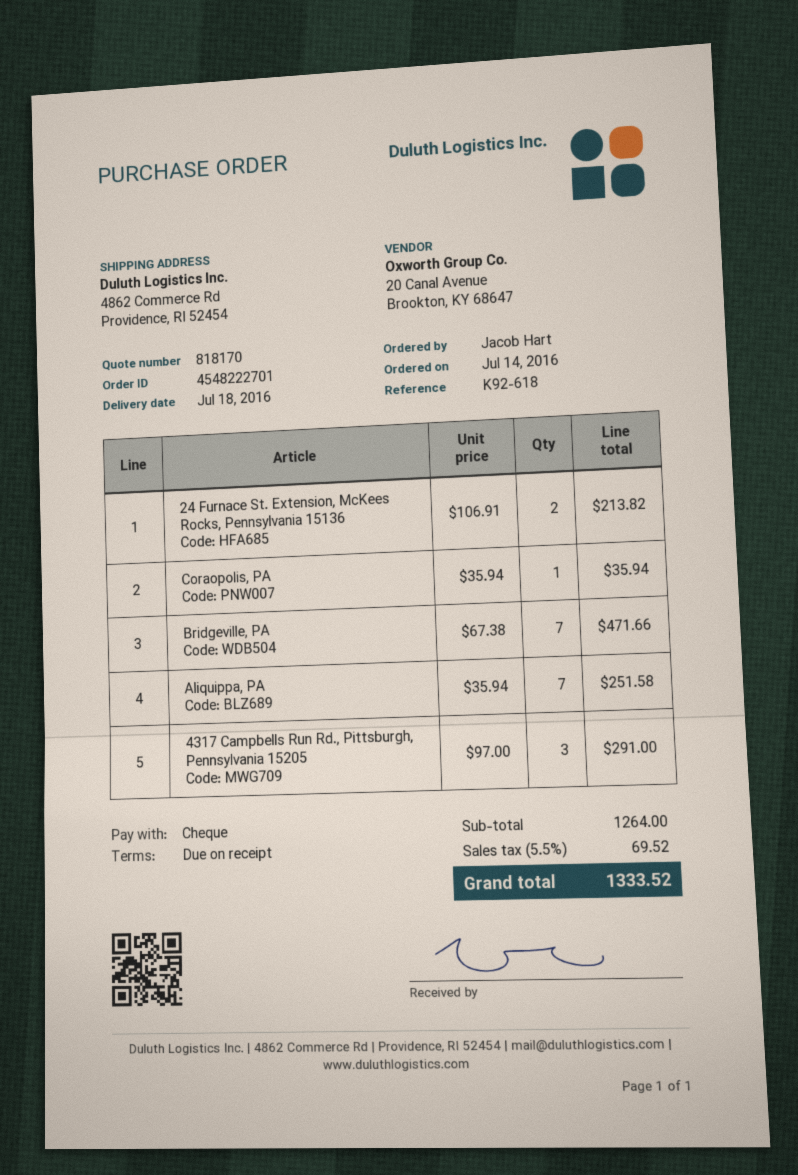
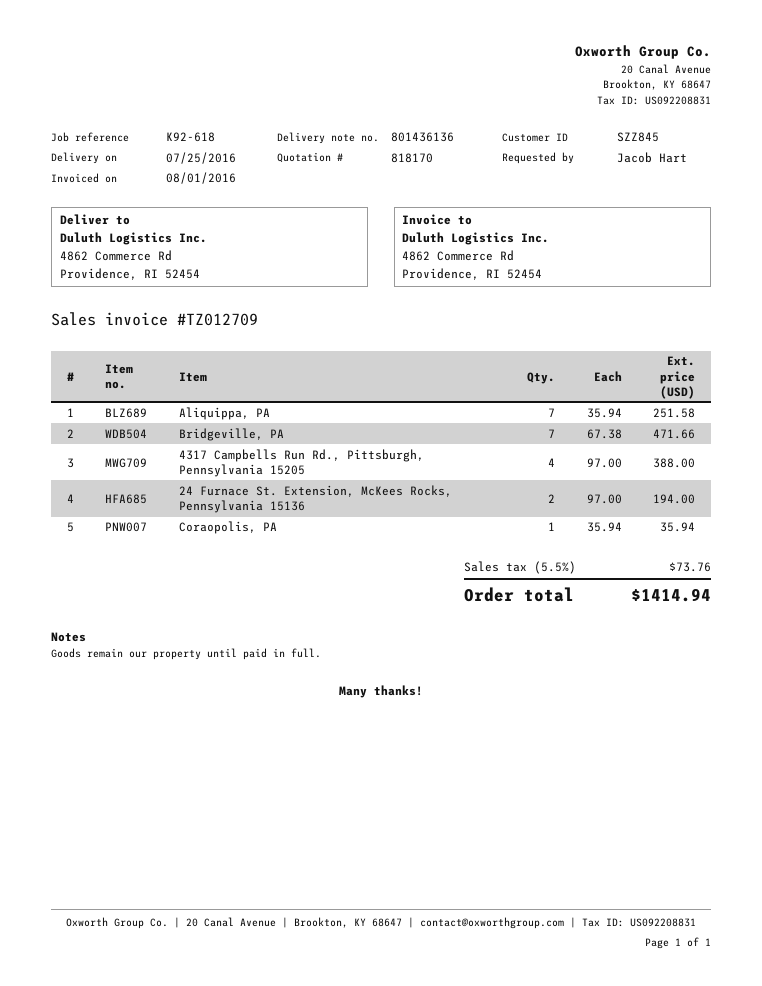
delivery date: 2016-07-18 -> 2016-07-25
24 Furnace St. Extension, McKees Rocks, Pennsylvania 15136: 2 x 106.91 = 213.82 -> 2 x 97.00 = 194.00
4317 Campbells Run Rd., Pittsburgh, Pennsylvania 15205: 3 x 97.00 = 291.00 -> 4 x 97.00 = 388.00
tax: 5.5% = 69.52 -> 5.5% = 73.76
total: 1333.52 -> 1414.94

